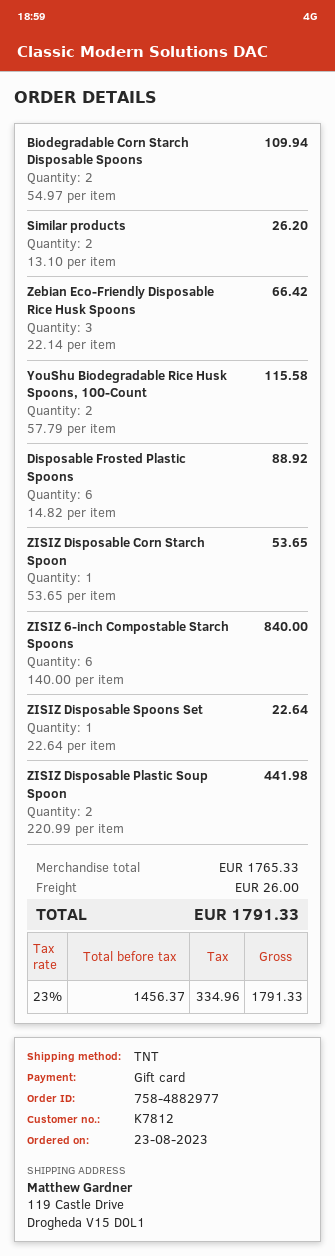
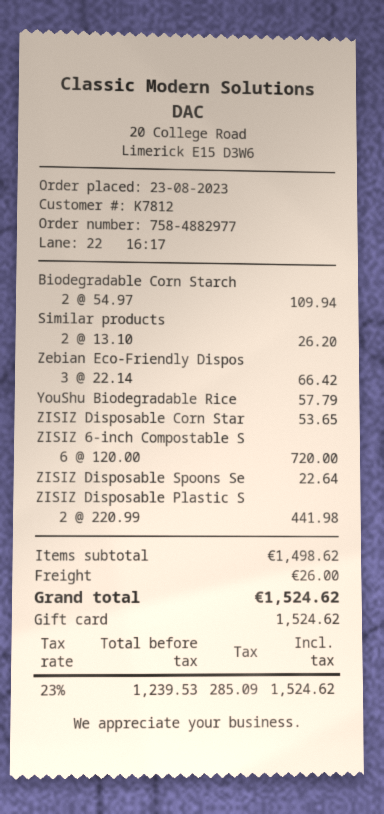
YouShu Biodegradable Rice Husk Spoons, 100-Count: 2 x 57.79 = 115.58 -> 1 x 57.79 = 57.79
Disposable Frosted Plastic Spoons: 6 x 14.82 = 88.92 -> none
ZISIZ 6-inch Compostable Starch Spoons: 6 x 140.00 = 840.00 -> 6 x 120.00 = 720.00
subtotal: 1765.33 -> 1498.62
net: 1456.37 -> 1239.53
tax: 23% = 334.96 -> 23% = 285.09
total: 1791.33 -> 1524.62

